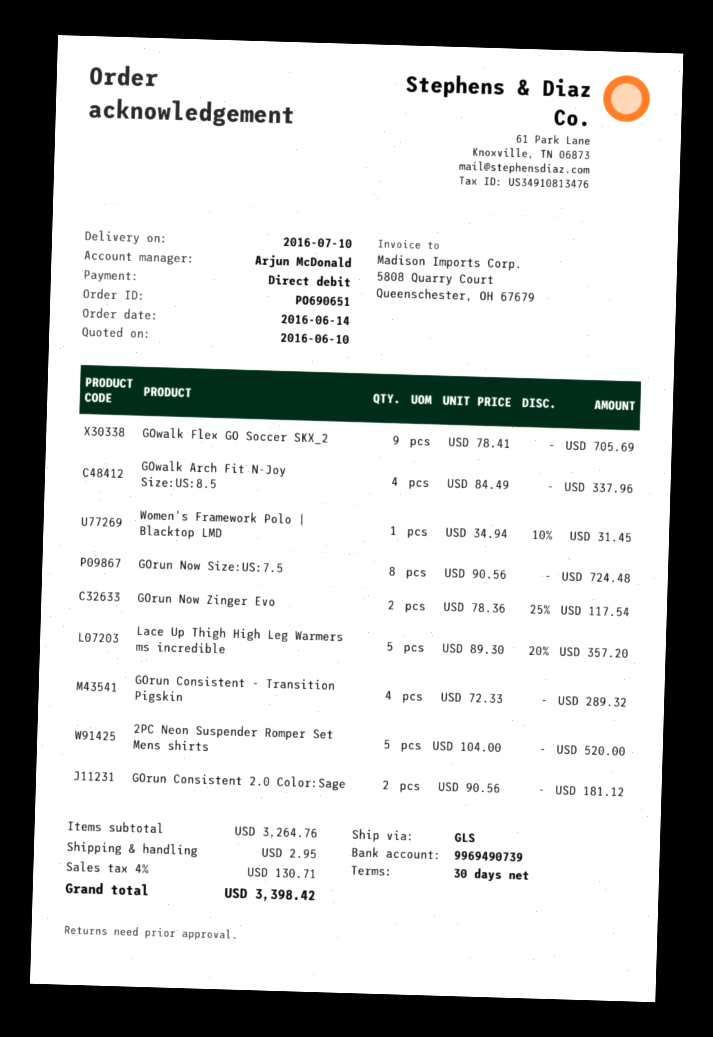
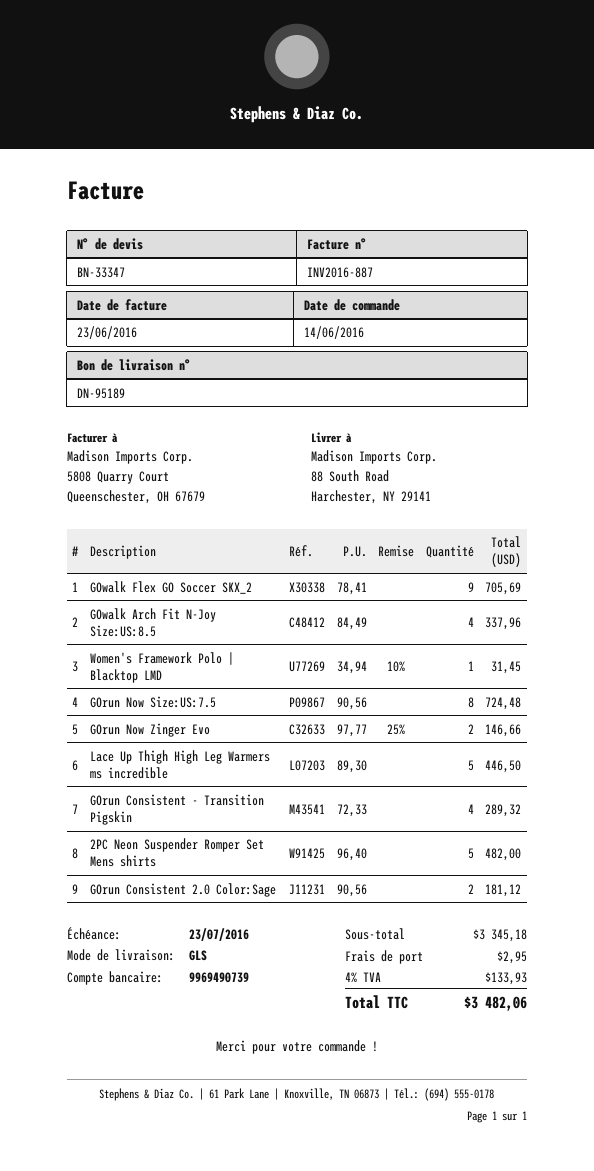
GOrun Now Zinger Evo: 2 x 78.36 - 25% = 117.54 -> 2 x 97.77 - 25% = 146.66
Lace Up Thigh High Leg Warmers ms incredible: 5 x 89.30 - 20% = 357.20 -> 5 x 89.30 = 446.50
2PC Neon Suspender Romper Set Mens shirts: 5 x 104.00 = 520.00 -> 5 x 96.40 = 482.00
subtotal: 3264.76 -> 3345.18
tax: 4% = 130.71 -> 4% = 133.93
total: 3398.42 -> 3482.06

